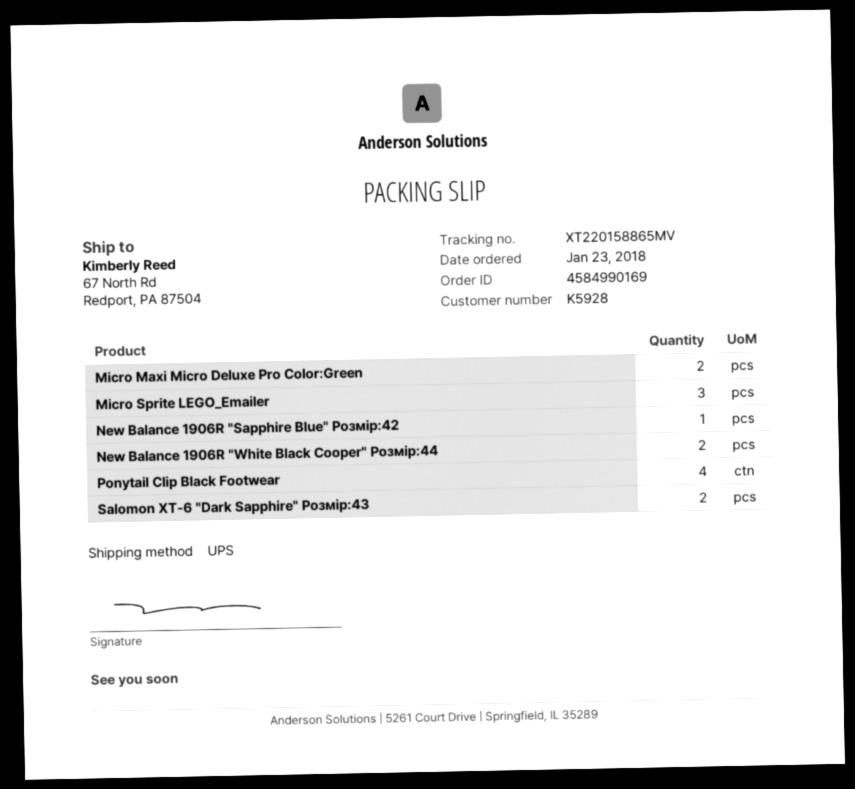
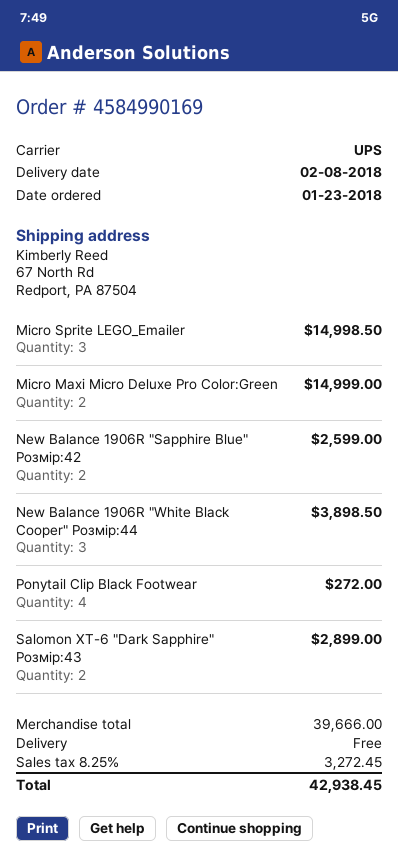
New Balance 1906R "Sapphire Blue" Розмір:42: 1 -> 2
New Balance 1906R "White Black Cooper" Розмір:44: 2 -> 3

